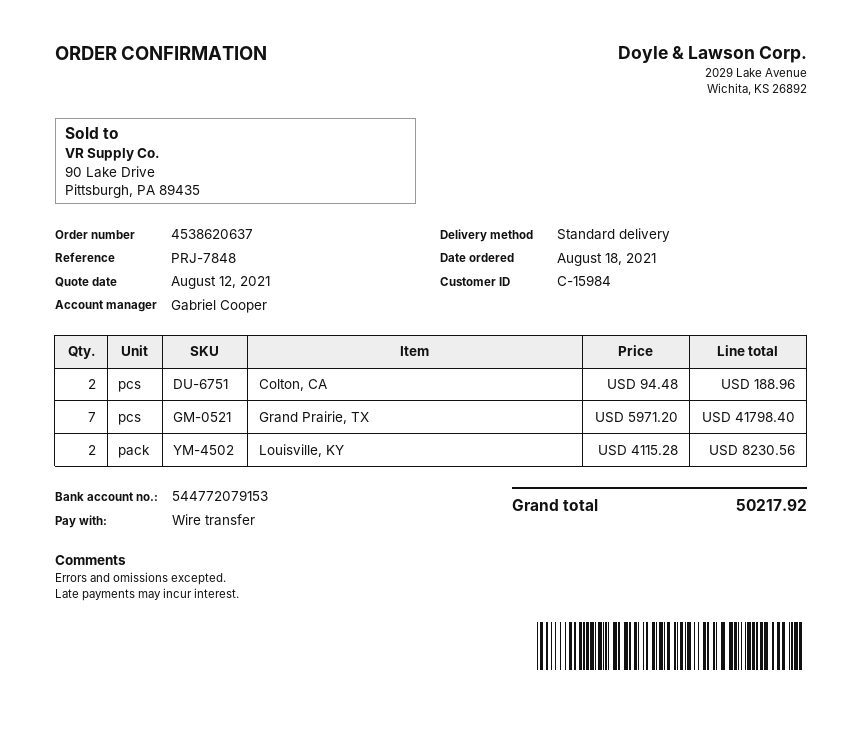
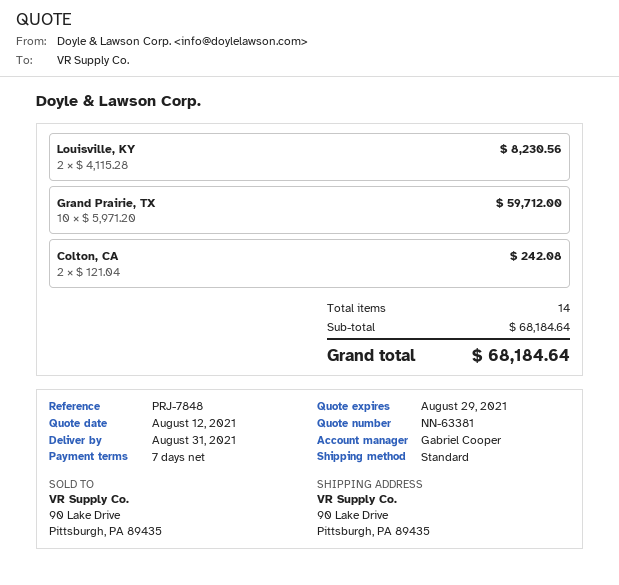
Colton, CA: 2 x 94.48 = 188.96 -> 2 x 121.04 = 242.08
Grand Prairie, TX: 7 x 5971.20 = 41798.40 -> 10 x 5971.20 = 59712.00
total: 50217.92 -> 68184.64

